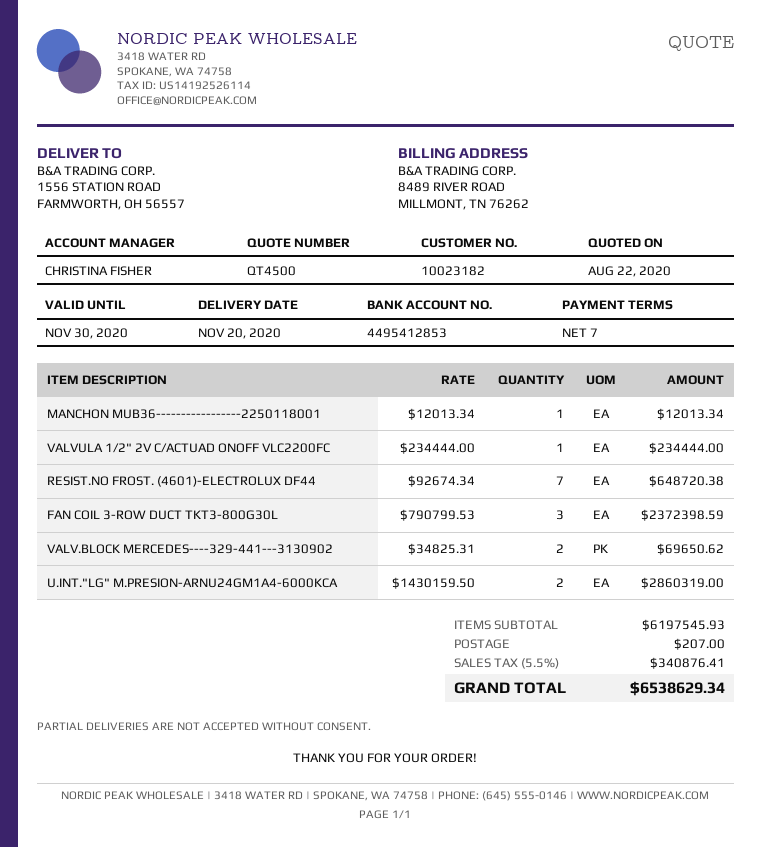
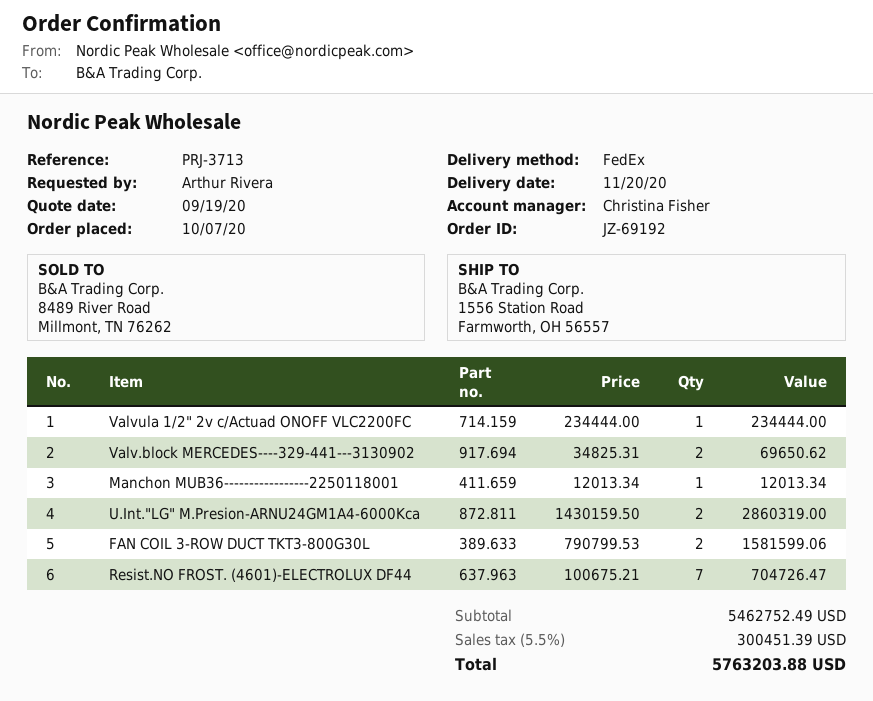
quote date: 2020-08-22 -> 2020-09-19
RESIST.NO FROST. (4601)-ELECTROLUX DF44: 7 x 92674.34 = 648720.38 -> 7 x 100675.21 = 704726.47
FAN COIL 3-ROW DUCT TKT3-800G30L: 3 x 790799.53 = 2372398.59 -> 2 x 790799.53 = 1581599.06
subtotal: 6197545.93 -> 5462752.49
shipping: 207.00 -> none
tax: 5.5% = 340876.41 -> 5.5% = 300451.39
total: 6538629.34 -> 5763203.88

